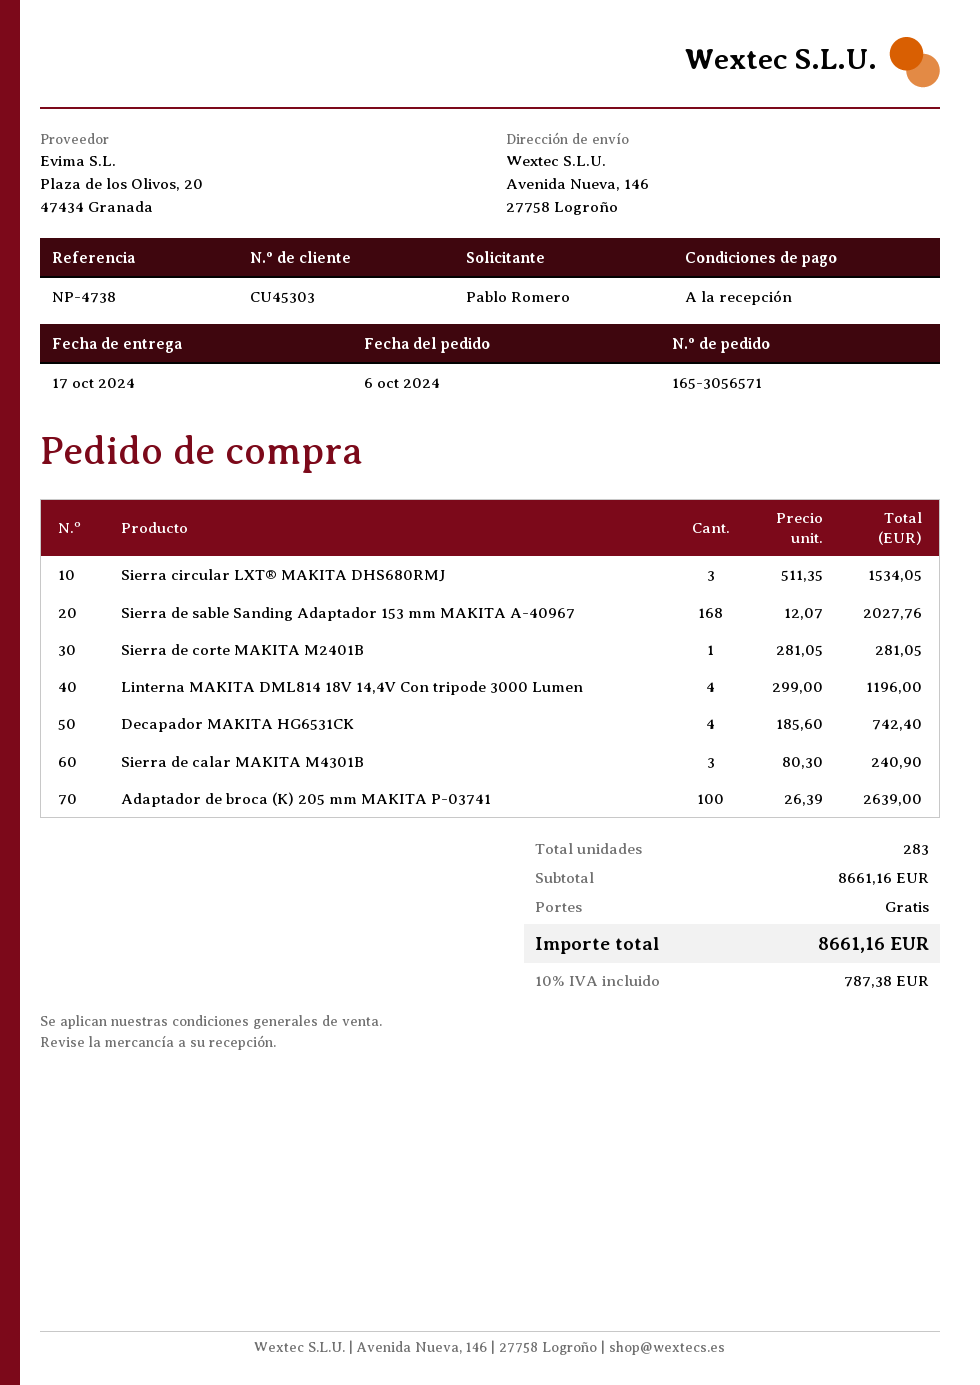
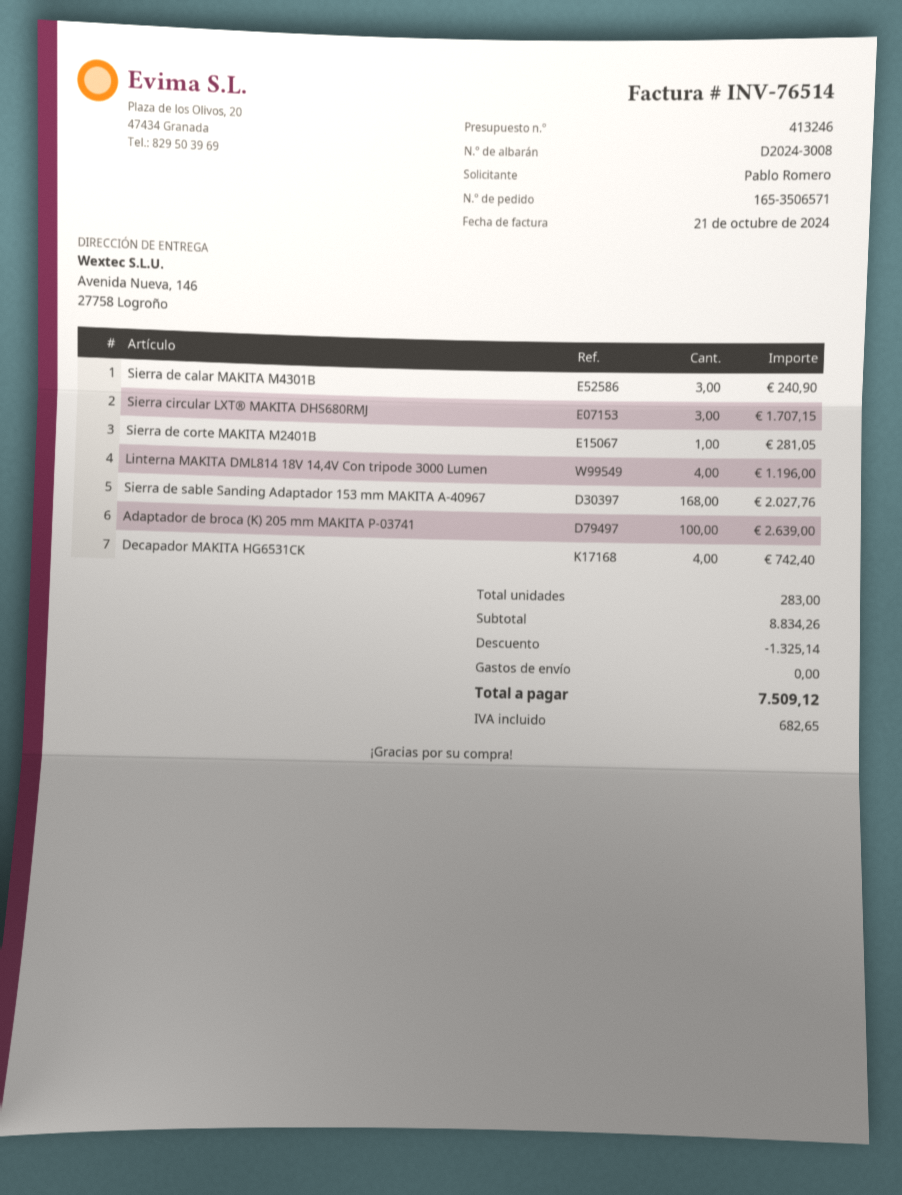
order number: 165-3056571 -> 165-3506571
Sierra circular LXT® MAKITA DHS680RMJ: 3 for 1534.05 -> 3 for 1707.15
subtotal: 8661.16 -> 8834.26
discount: none -> 1325.14
tax: 787.38 -> 682.65
total: 8661.16 -> 7509.12

